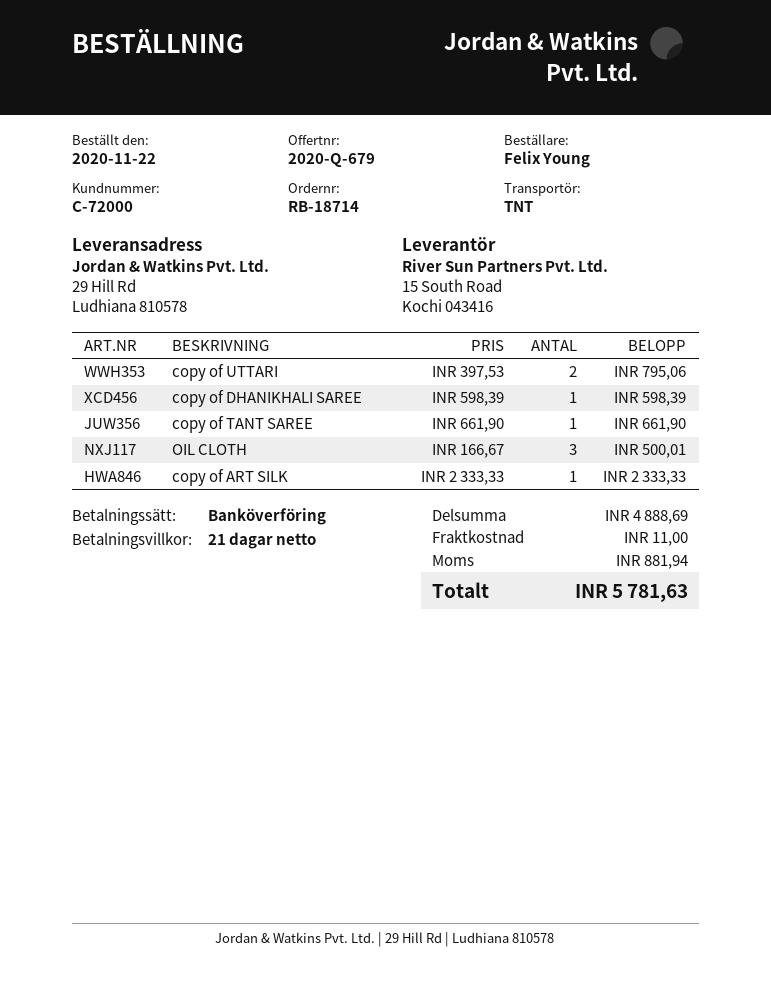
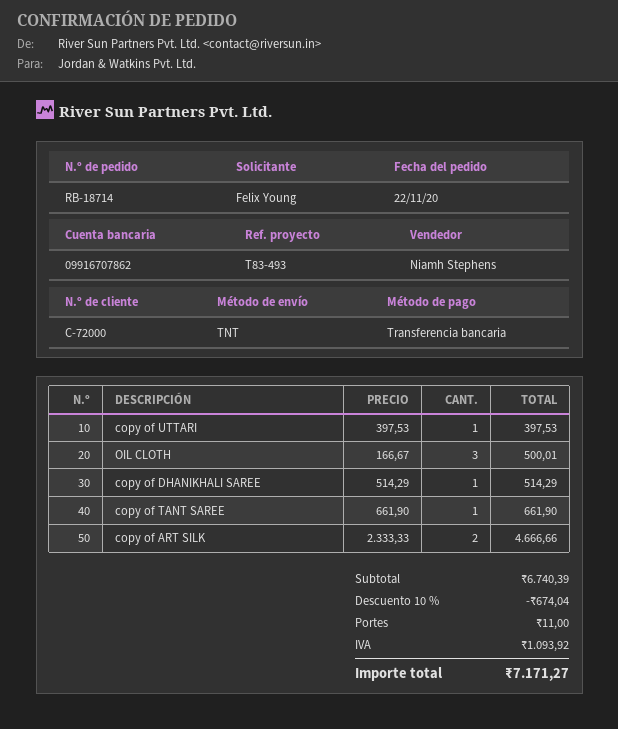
copy of UTTARI: 2 x 397.53 = 795.06 -> 1 x 397.53 = 397.53
copy of DHANIKHALI SAREE: 1 x 598.39 = 598.39 -> 1 x 514.29 = 514.29
copy of ART SILK: 1 x 2333.33 = 2333.33 -> 2 x 2333.33 = 4666.66
subtotal: 4888.69 -> 6740.39
discount: none -> 10% = 674.04
tax: 881.94 -> 1093.92
total: 5781.63 -> 7171.27

